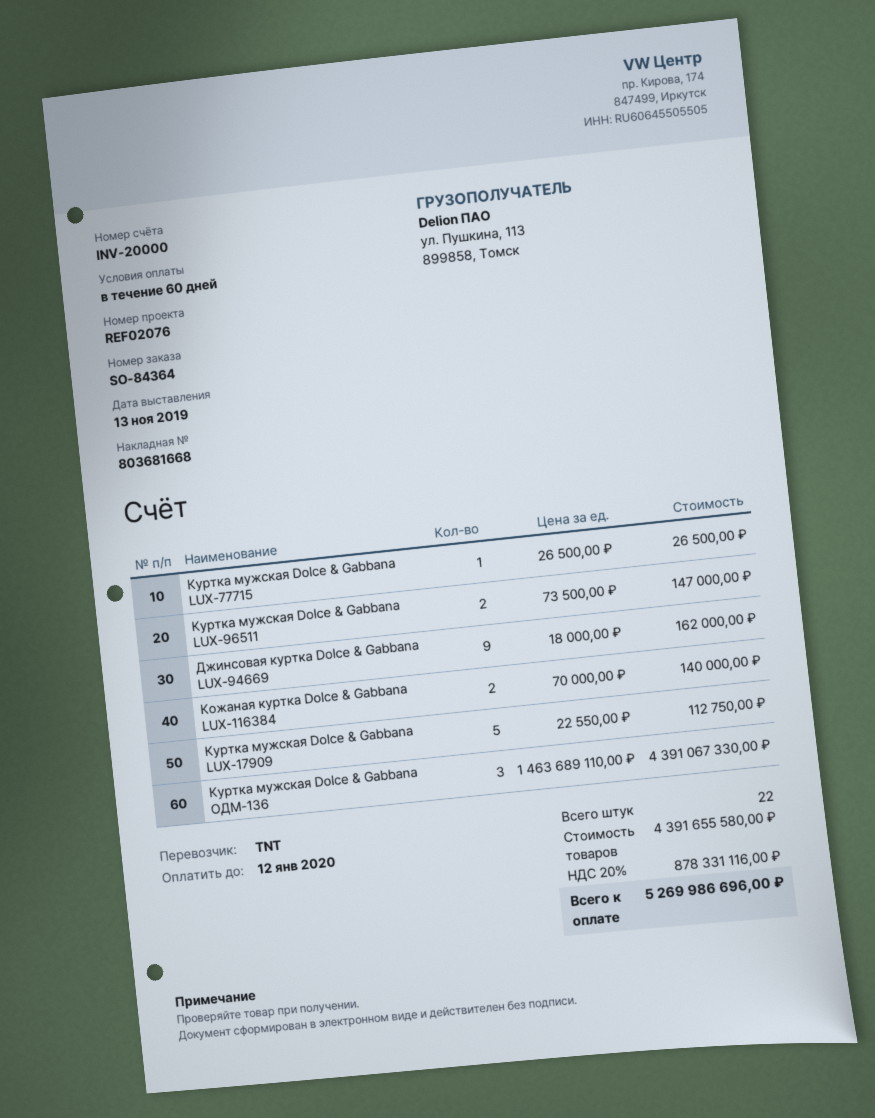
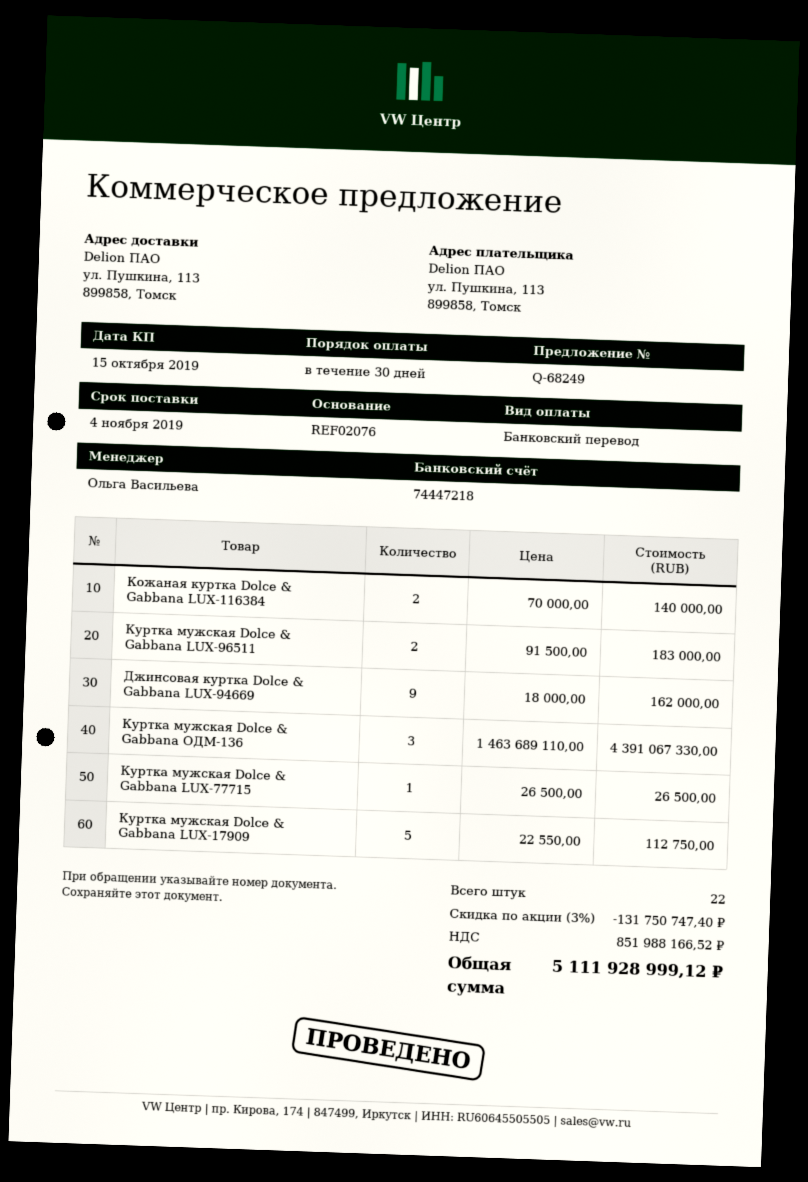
payment terms: 60 days -> 30 days
Куртка мужская Dolce & Gabbana LUX-96511: 2 x 73500.00 = 147000.00 -> 2 x 91500.00 = 183000.00
discount: none -> 3% = 131750747.40
tax: 878331116.00 -> 851988166.52
total: 5269986696.00 -> 5111928999.12

